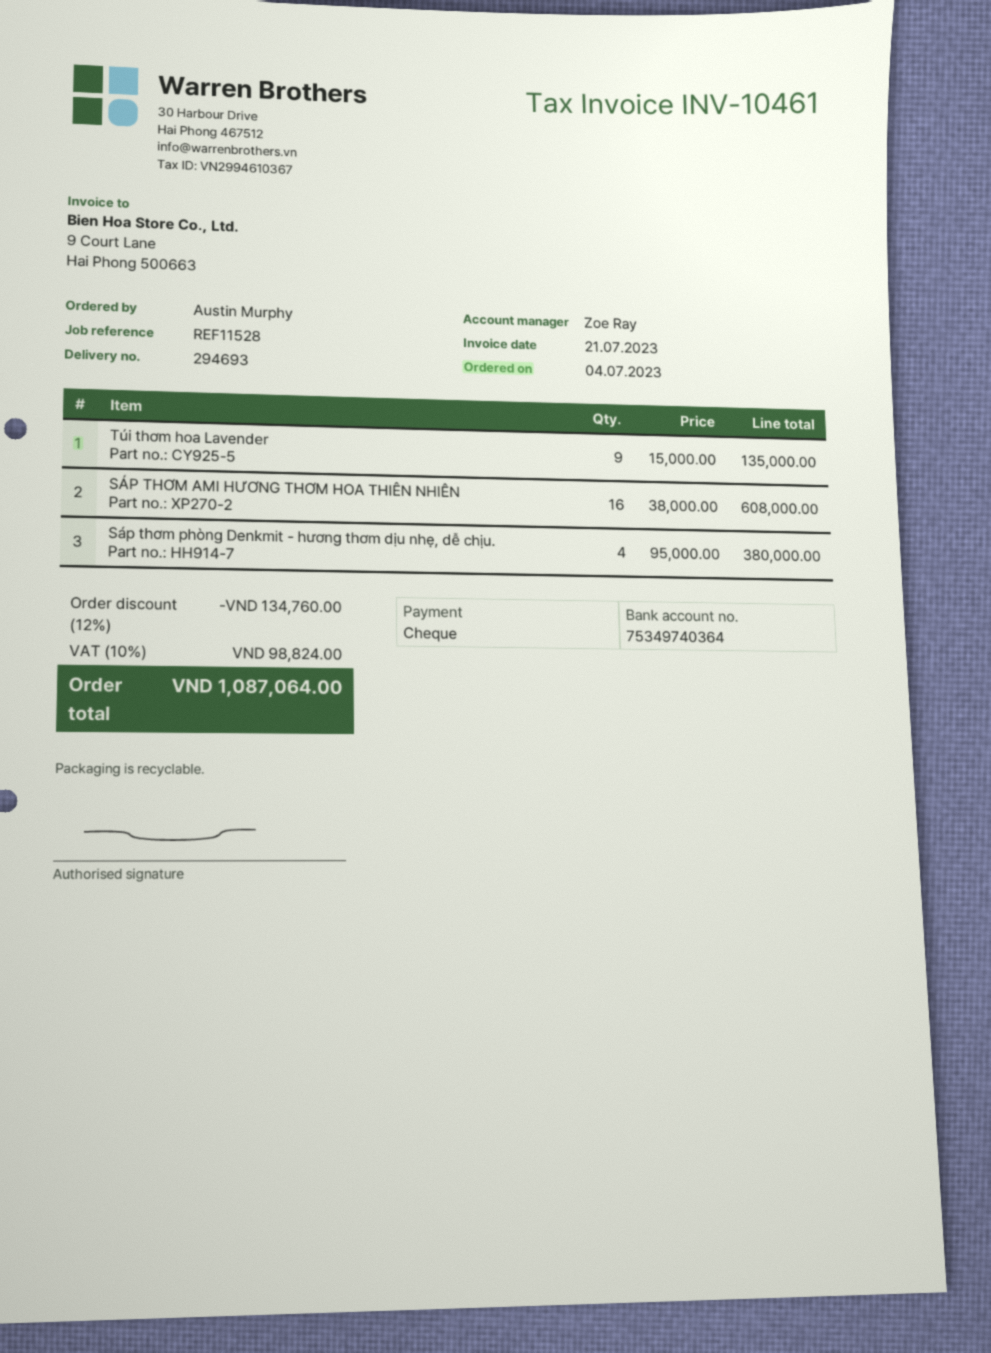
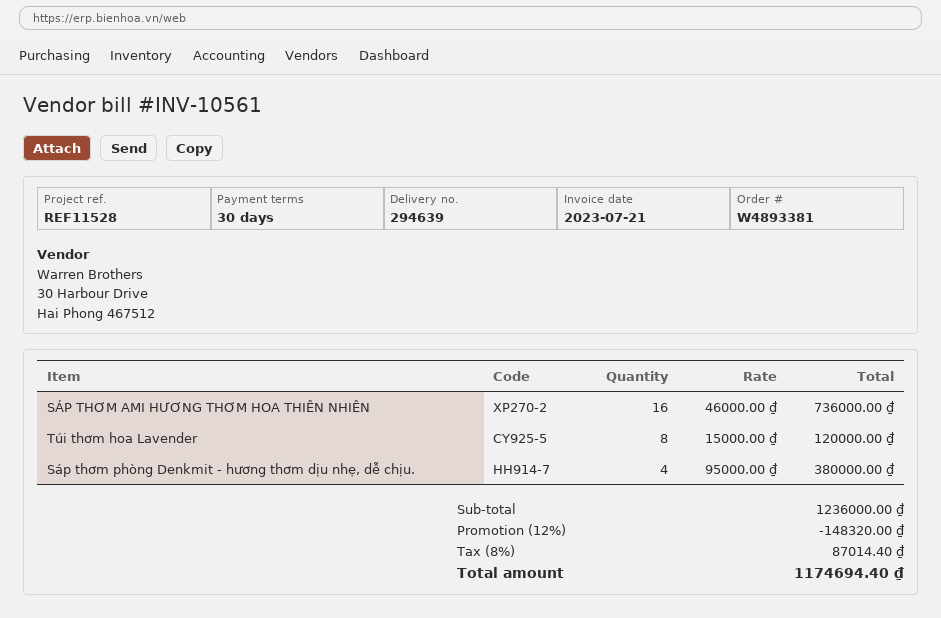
delivery note number: 294693 -> 294639
invoice number: INV-10461 -> INV-10561
Túi thơm hoa Lavender: 9 x 15000.00 = 135000.00 -> 8 x 15000.00 = 120000.00
SÁP THƠM AMI HƯƠNG THƠM HOA THIÊN NHIÊN: 16 x 38000.00 = 608000.00 -> 16 x 46000.00 = 736000.00
discount: 12% = 134760.00 -> 12% = 148320.00
tax: 10% = 98824.00 -> 8% = 87014.40
total: 1087064.00 -> 1174694.40

